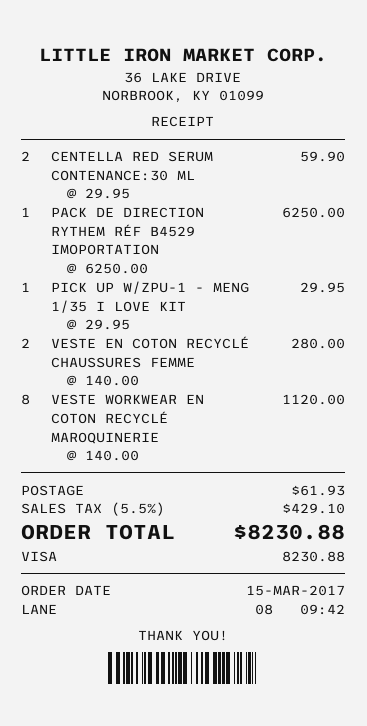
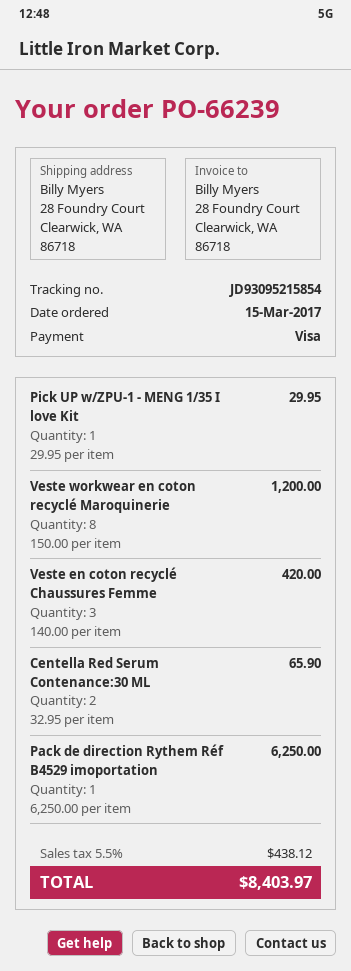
CENTELLA RED SERUM CONTENANCE:30 ML: 2 x 29.95 = 59.90 -> 2 x 32.95 = 65.90
VESTE EN COTON RECYCLÉ CHAUSSURES FEMME: 2 x 140.00 = 280.00 -> 3 x 140.00 = 420.00
VESTE WORKWEAR EN COTON RECYCLÉ MAROQUINERIE: 8 x 140.00 = 1120.00 -> 8 x 150.00 = 1200.00
shipping: 61.93 -> none
tax: 5.5% = 429.10 -> 5.5% = 438.12
total: 8230.88 -> 8403.97

